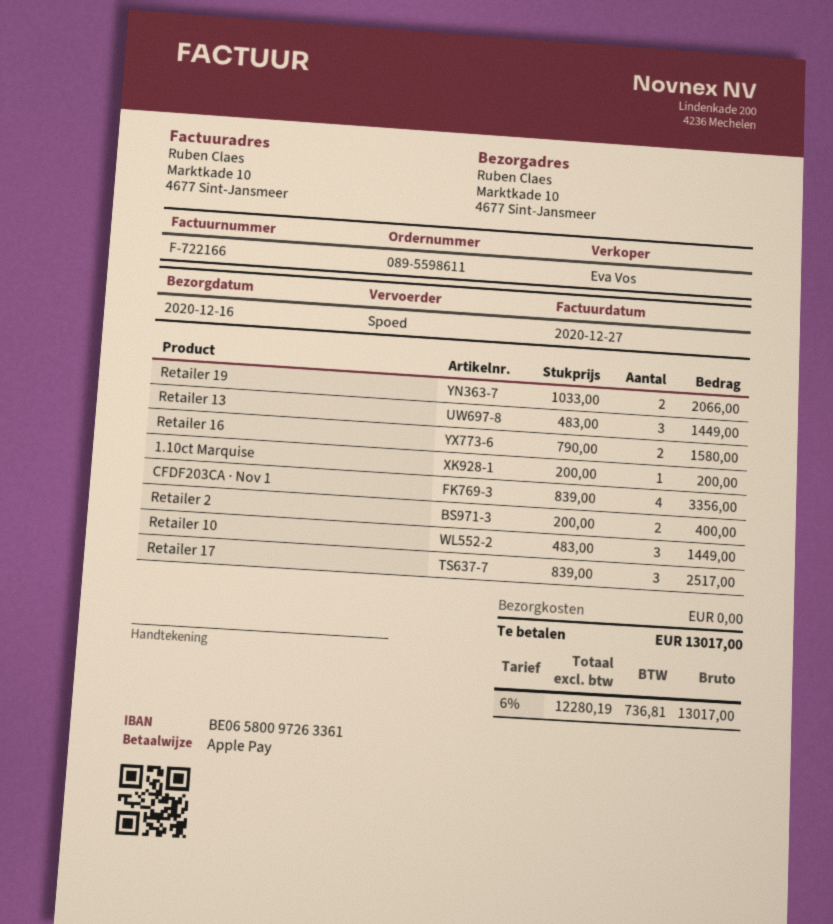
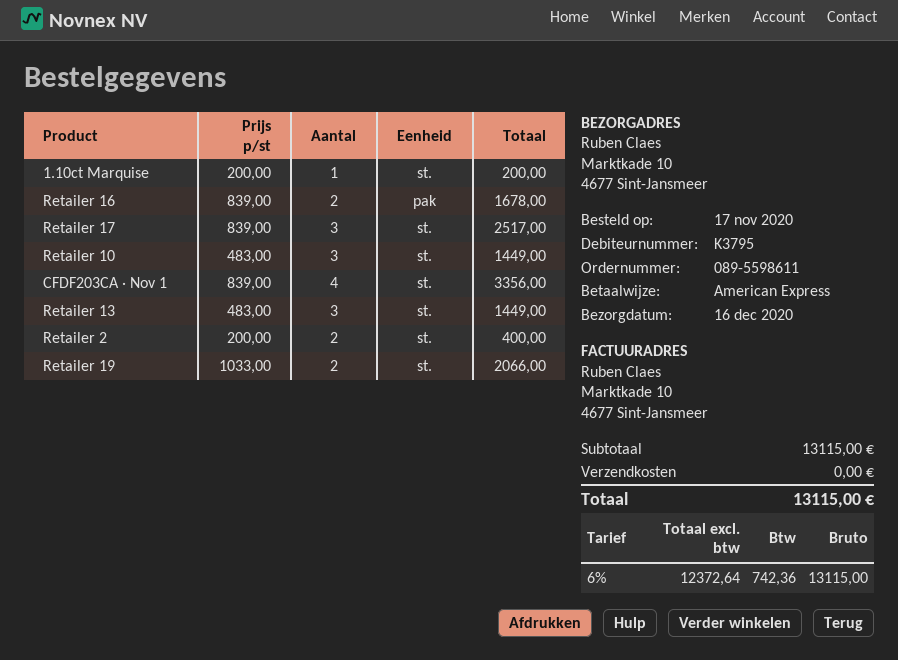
payment method: Apple Pay -> American Express
Retailer 16: 2 x 790.00 = 1580.00 -> 2 x 839.00 = 1678.00
net: 12280.19 -> 12372.64
tax: 6% = 736.81 -> 6% = 742.36
total: 13017.00 -> 13115.00

